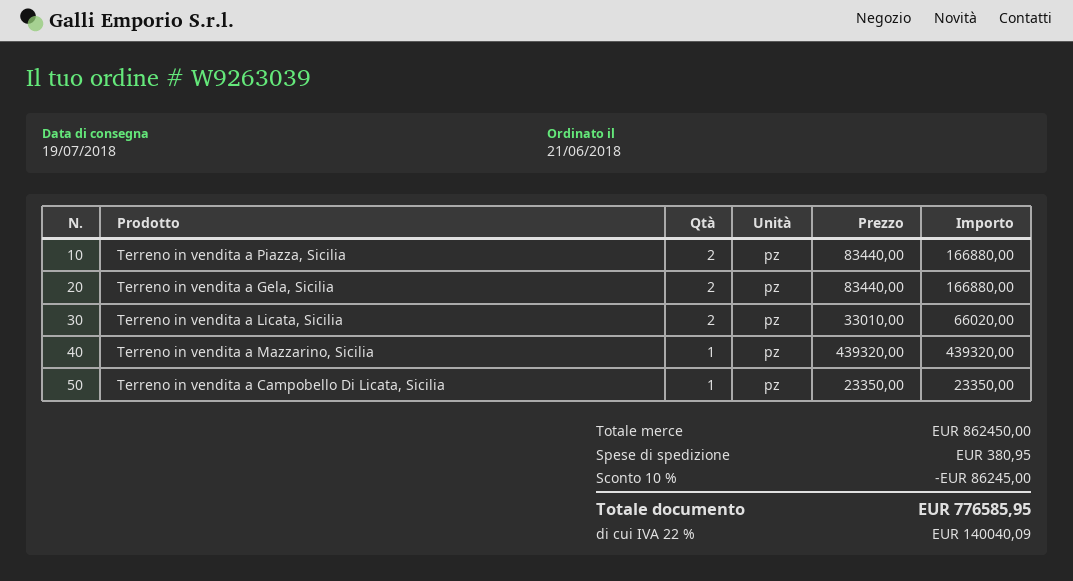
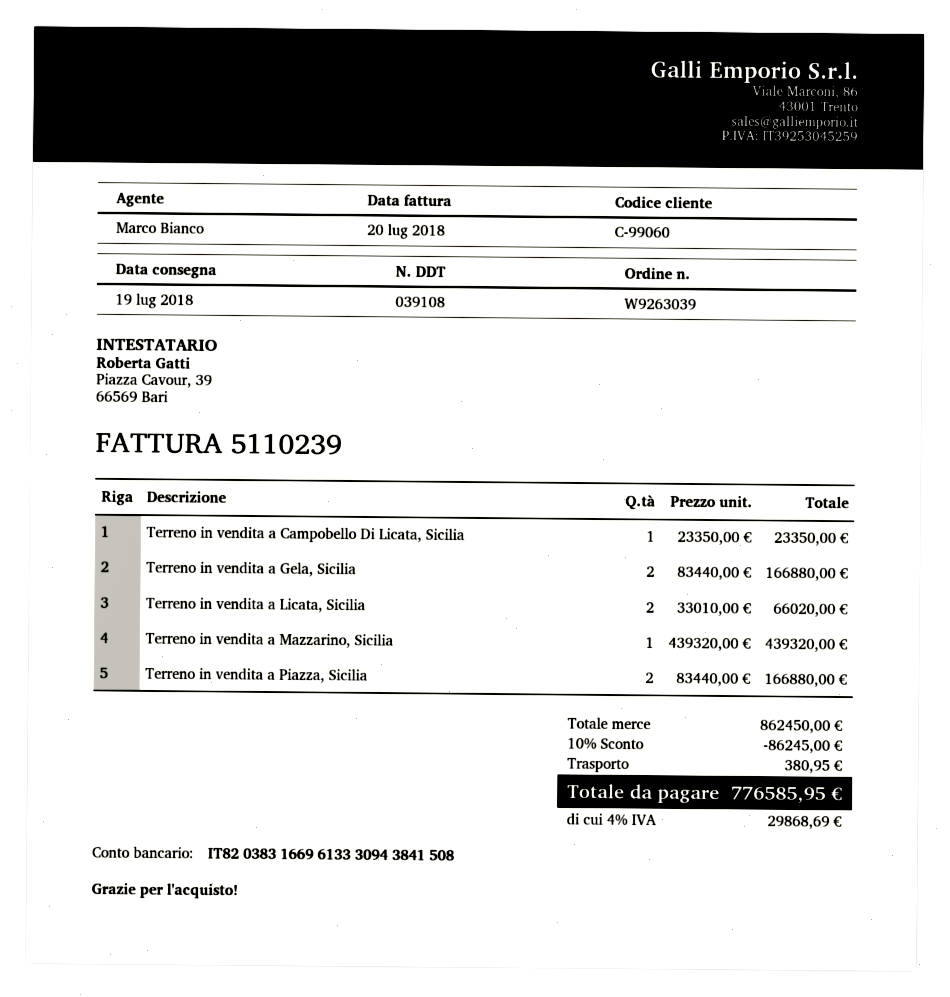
tax: 22% = 140040.09 -> 4% = 29868.69

